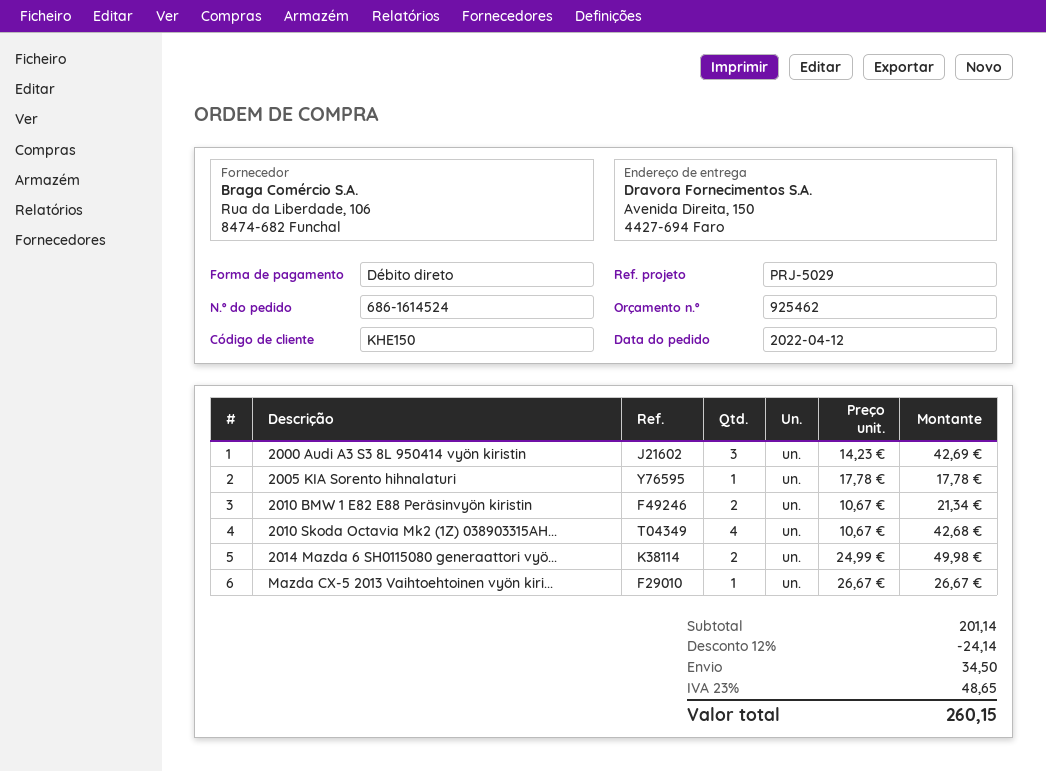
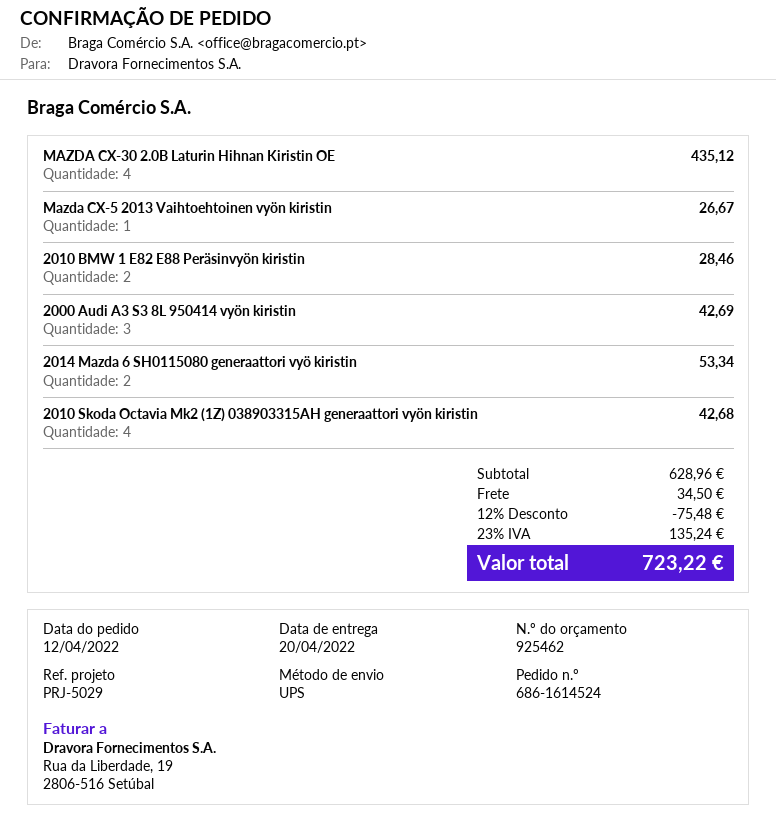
2005 KIA Sorento hihnalaturi: 1 for 17.78 -> none
2010 BMW 1 E82 E88 Peräsinvyön kiristin: 2 for 21.34 -> 2 for 28.46
2014 Mazda 6 SH0115080 generaattori vyö...: 2 for 49.98 -> 2 for 53.34
MAZDA CX-30 2.0B Laturin Hihnan Kiristin OE: none -> 4 for 435.12
subtotal: 201.14 -> 628.96
discount: 12% = 24.14 -> 12% = 75.48
tax: 23% = 48.65 -> 23% = 135.24
total: 260.15 -> 723.22

